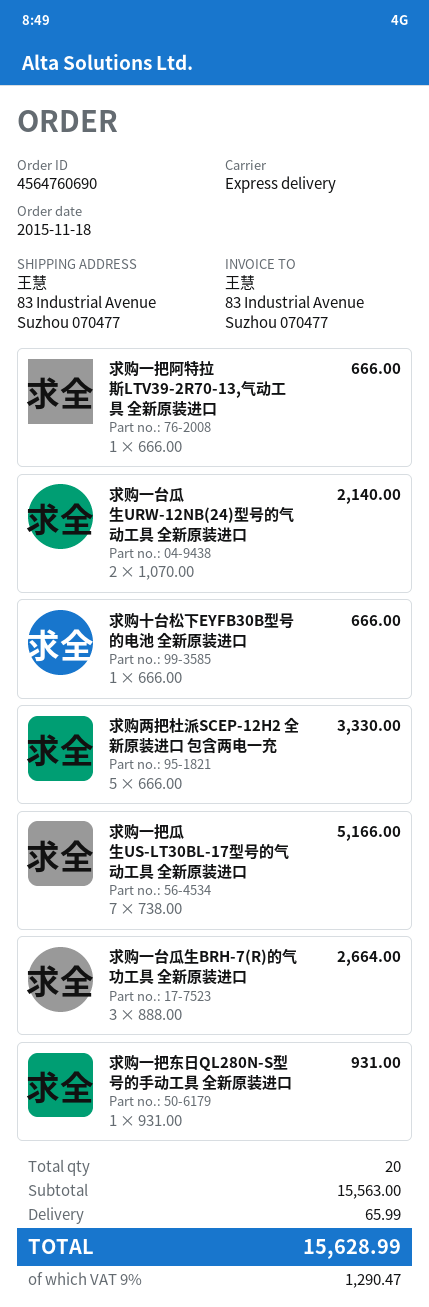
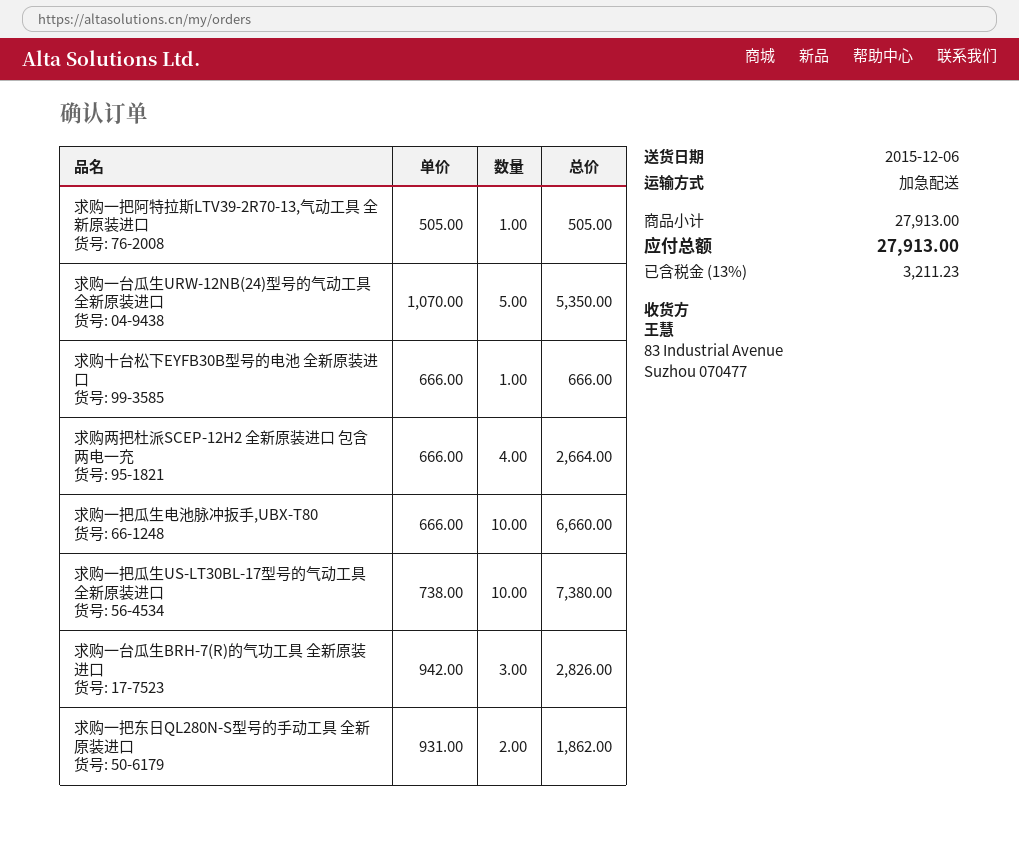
求购一把阿特拉斯LTV39-2R70-13,气动工具 全新原装进口: 1 x 666.00 = 666.00 -> 1 x 505.00 = 505.00
求购一台瓜生URW-12NB(24)型号的气动工具 全新原装进口: 2 x 1070.00 = 2140.00 -> 5 x 1070.00 = 5350.00
求购两把杜派SCEP-12H2 全新原装进口 包含两电一充: 5 x 666.00 = 3330.00 -> 4 x 666.00 = 2664.00
求购一把瓜生US-LT30BL-17型号的气动工具 全新原装进口: 7 x 738.00 = 5166.00 -> 10 x 738.00 = 7380.00
求购一台瓜生BRH-7(R)的气功工具 全新原装进口: 3 x 888.00 = 2664.00 -> 3 x 942.00 = 2826.00
求购一把东日QL280N-S型号的手动工具 全新原装进口: 1 x 931.00 = 931.00 -> 2 x 931.00 = 1862.00
求购一把瓜生电池脉冲扳手,UBX-T80: none -> 10 x 666.00 = 6660.00
subtotal: 15563.00 -> 27913.00
shipping: 65.99 -> none
tax: 9% = 1290.47 -> 13% = 3211.23
total: 15628.99 -> 27913.00

